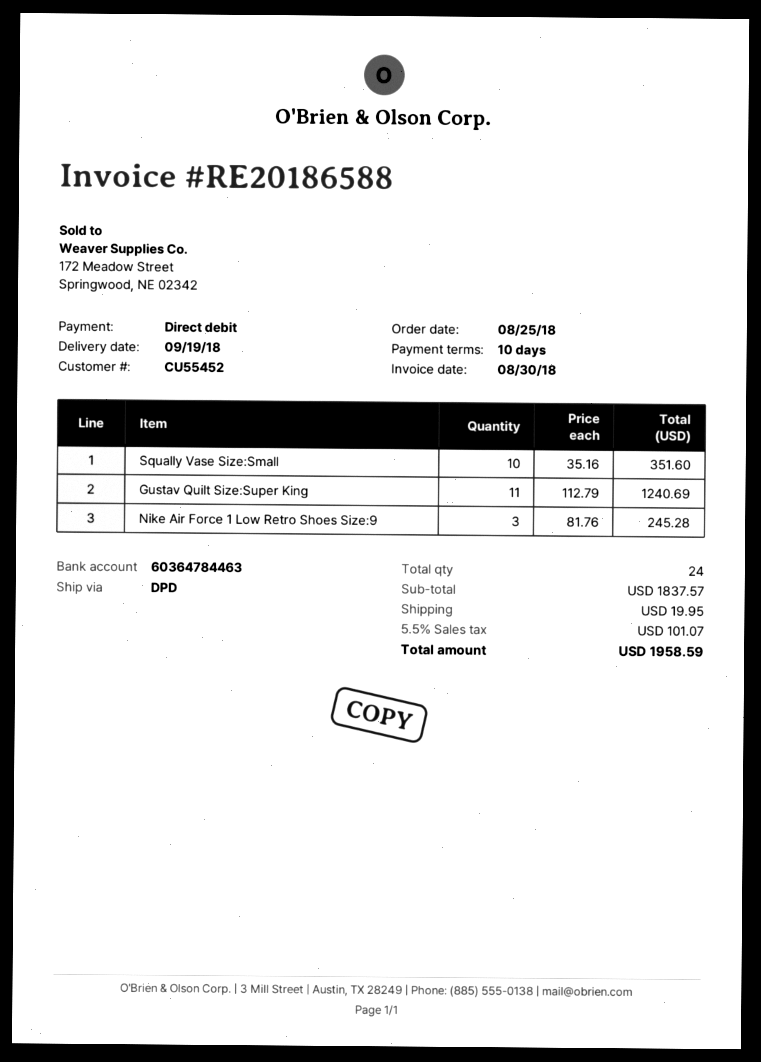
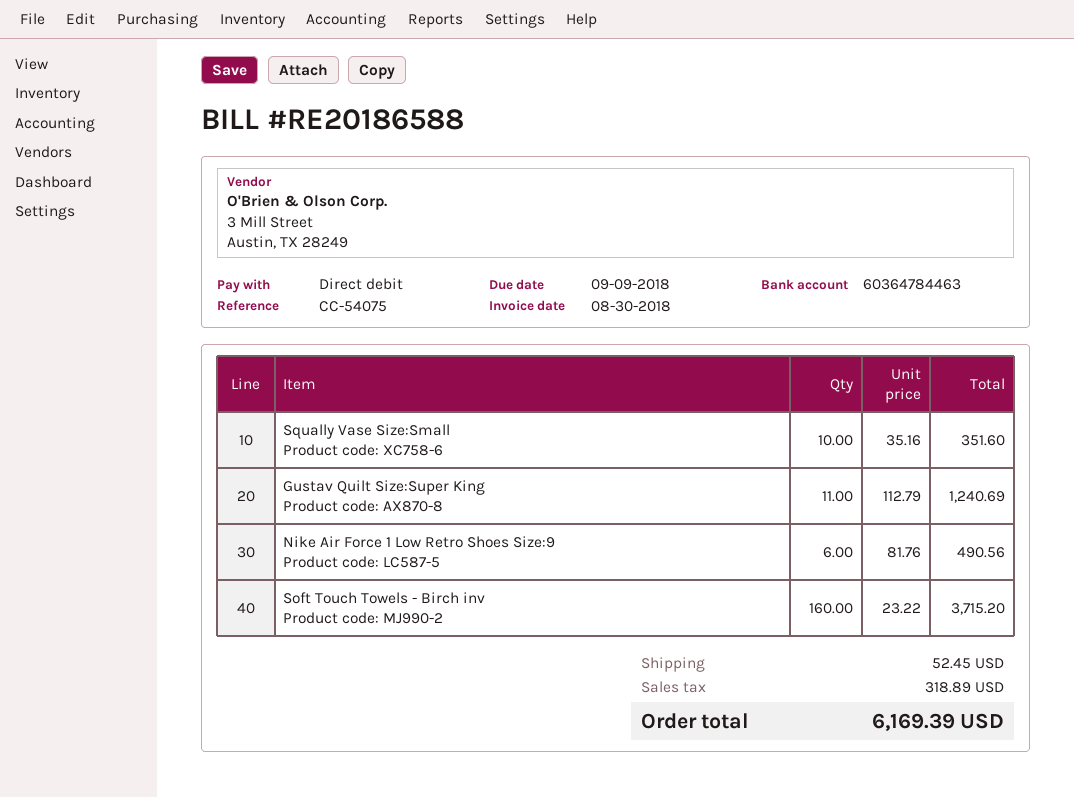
Nike Air Force 1 Low Retro Shoes Size:9: 3 x 81.76 = 245.28 -> 6 x 81.76 = 490.56
Soft Touch Towels - Birch inv: none -> 160 x 23.22 = 3715.20
shipping: 19.95 -> 52.45
tax: 101.07 -> 318.89
total: 1958.59 -> 6169.39

